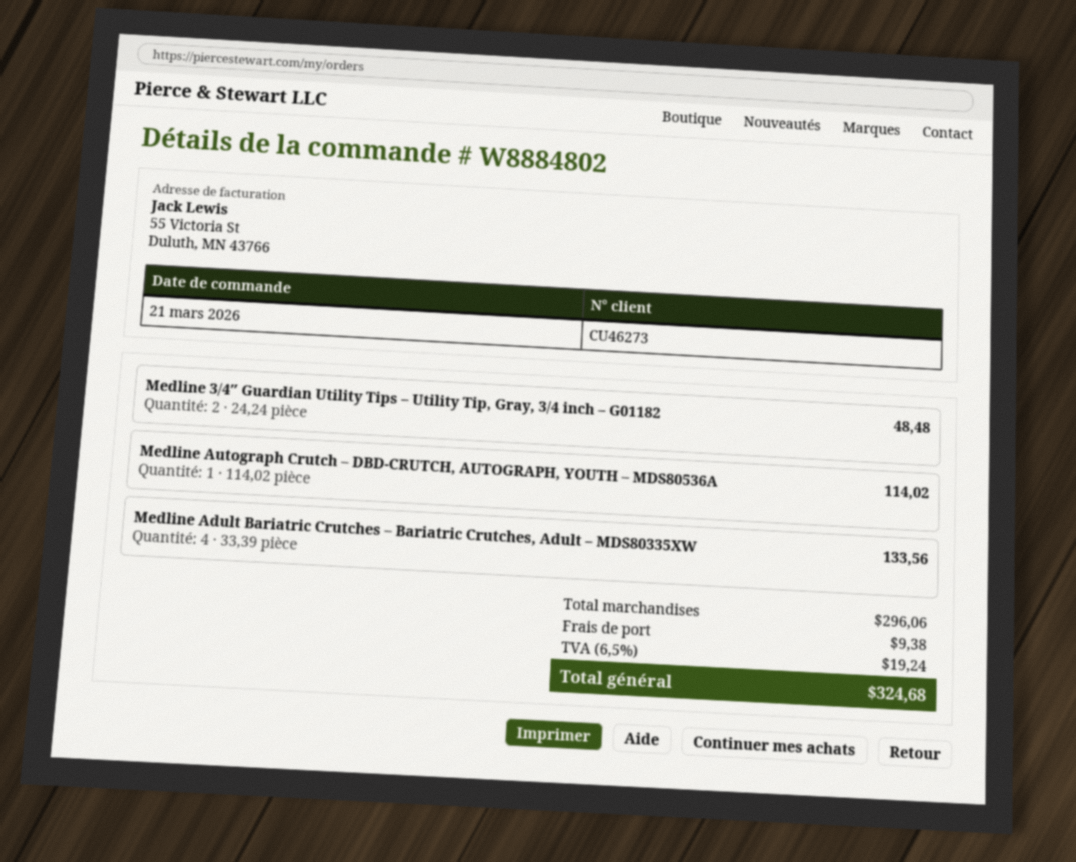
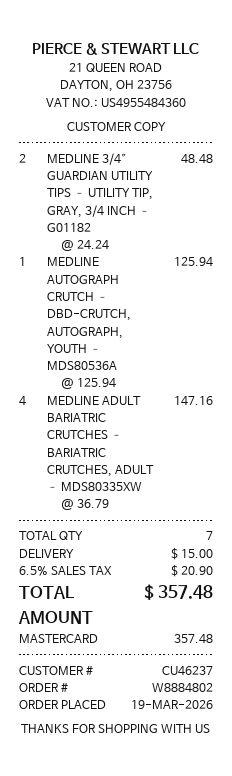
order date: 2026-03-21 -> 2026-03-19
customer number: CU46273 -> CU46237
Medline Autograph Crutch – DBD-CRUTCH, AUTOGRAPH, YOUTH – MDS80536A: 1 x 114.02 = 114.02 -> 1 x 125.94 = 125.94
Medline Adult Bariatric Crutches – Bariatric Crutches, Adult – MDS80335XW: 4 x 33.39 = 133.56 -> 4 x 36.79 = 147.16
shipping: 9.38 -> 15.00
tax: 6.5% = 19.24 -> 6.5% = 20.90
total: 324.68 -> 357.48

